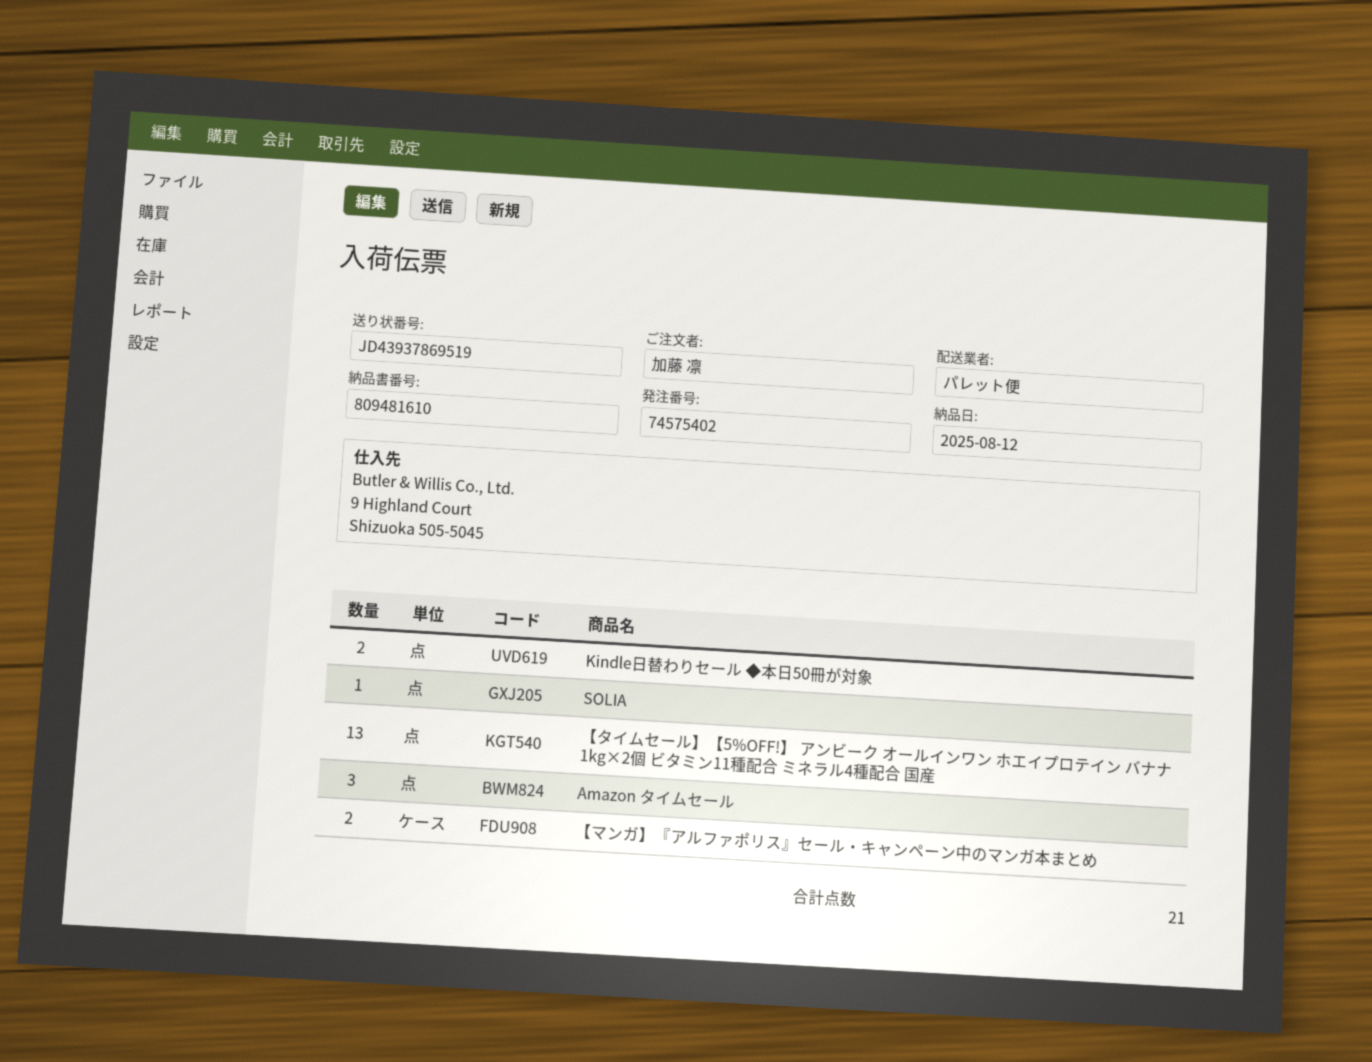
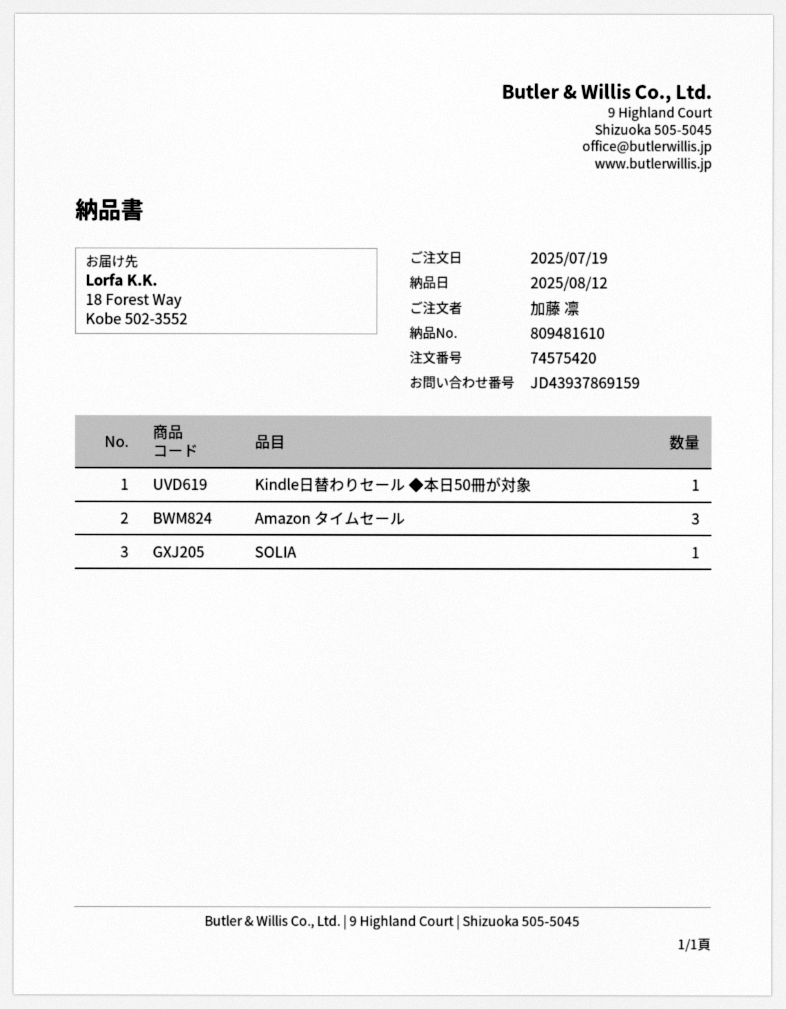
order number: 74575402 -> 74575420
tracking number: JD43937869519 -> JD43937869159
Kindle日替わりセール ◆本日50冊が対象: 2 -> 1
【タイムセール】【5%OFF!】 アンビーク オールインワン ホエイプロテイン バナナ 1kg×2個 ビタミン11種配合 ミネラル4種配合 国産: 13 -> none
【マンガ】『アルファポリス』セール・キャンペーン中のマンガ本まとめ: 2 -> none

